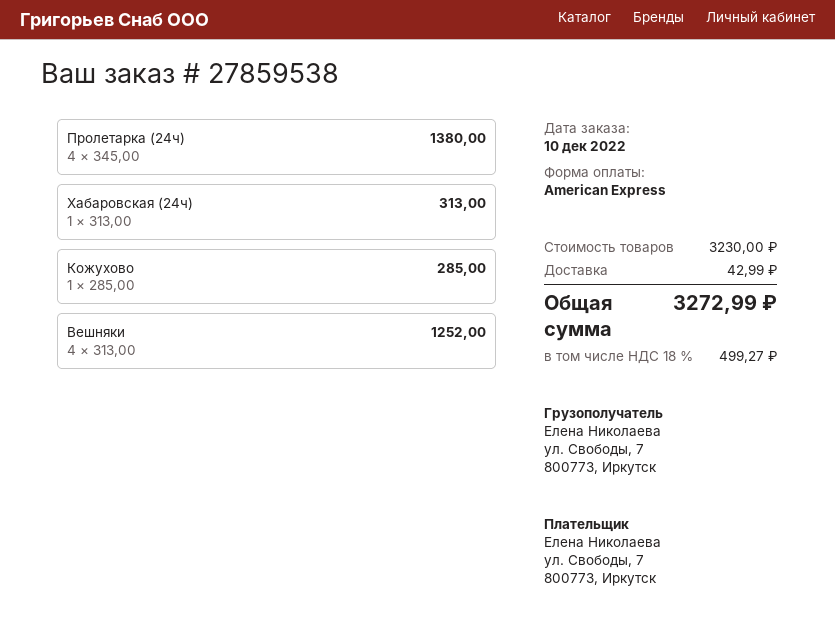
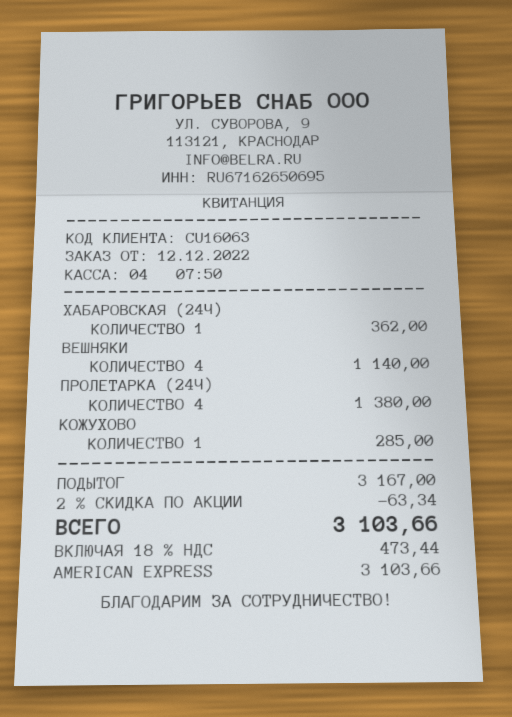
order date: 2022-12-10 -> 2022-12-12
Хабаровская (24ч): 1 for 313.00 -> 1 for 362.00
Вешняки: 4 for 1252.00 -> 4 for 1140.00
subtotal: 3230.00 -> 3167.00
discount: none -> 2% = 63.34
shipping: 42.99 -> none
tax: 18% = 499.27 -> 18% = 473.44
total: 3272.99 -> 3103.66

